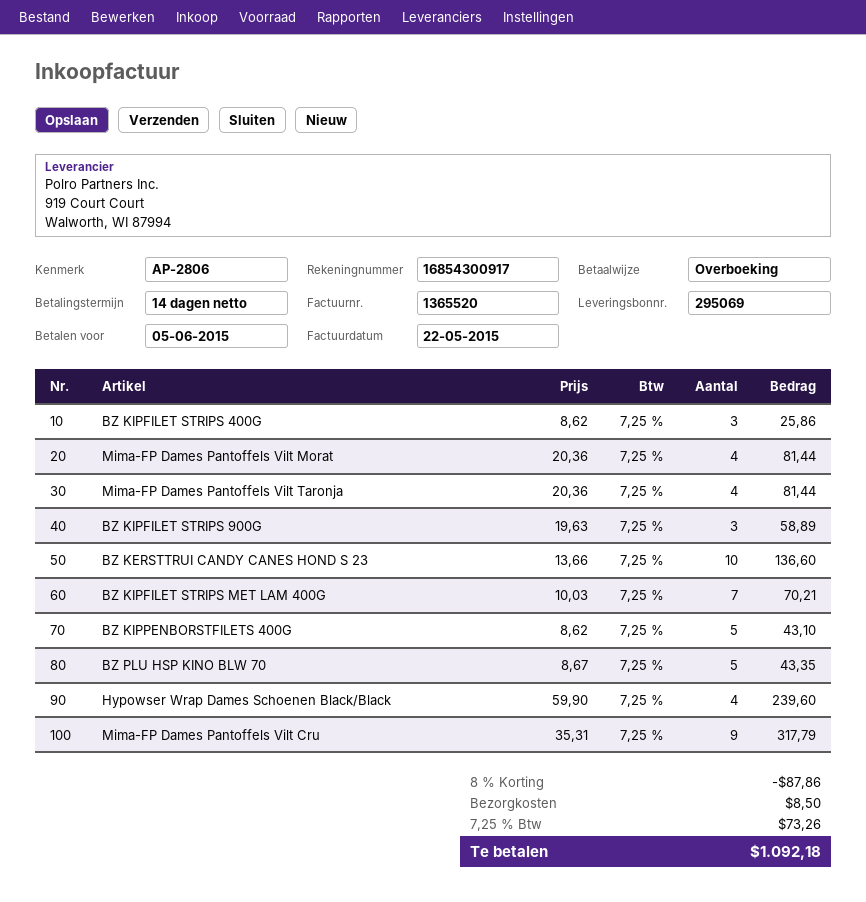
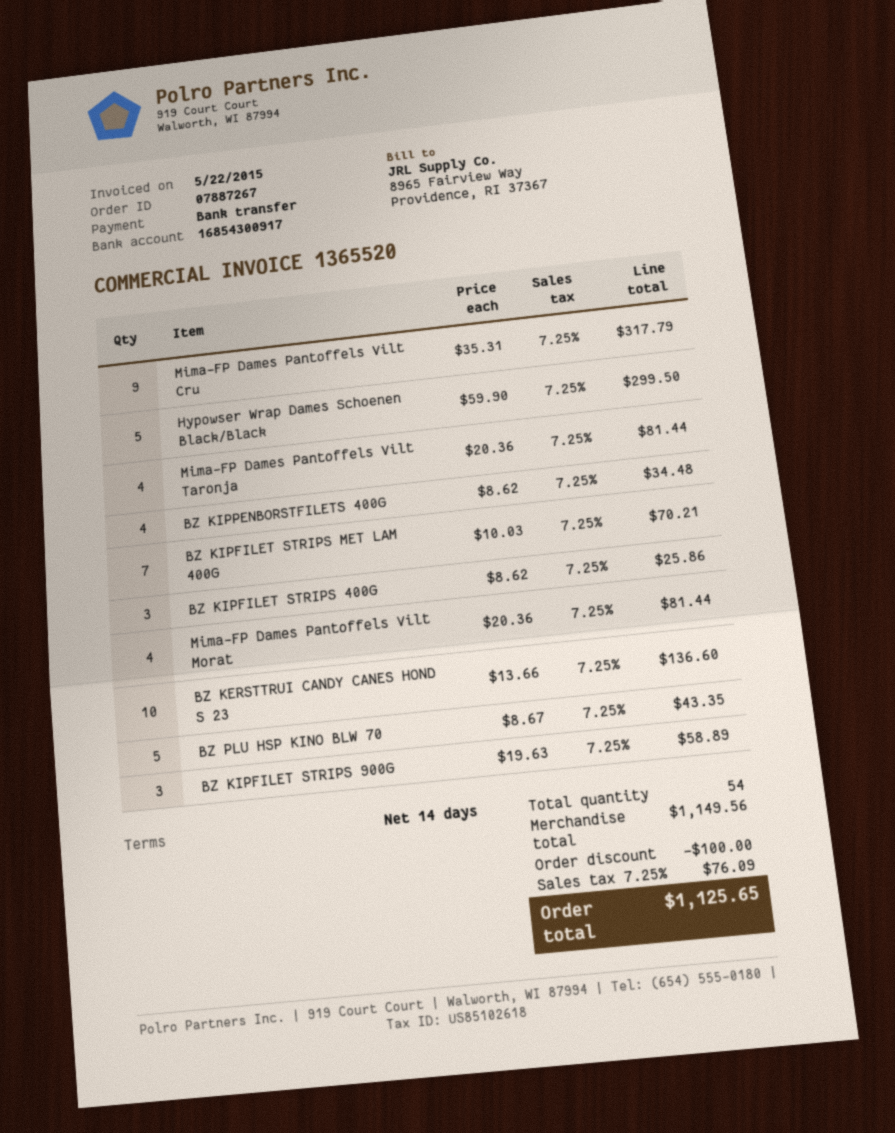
BZ KIPPENBORSTFILETS 400G: 5 x 8.62 = 43.10 -> 4 x 8.62 = 34.48
Hypowser Wrap Dames Schoenen Black/Black: 4 x 59.90 = 239.60 -> 5 x 59.90 = 299.50
discount: 87.86 -> 100.00
shipping: 8.50 -> none
tax: 7.25% = 73.26 -> 7.25% = 76.09
total: 1092.18 -> 1125.65

